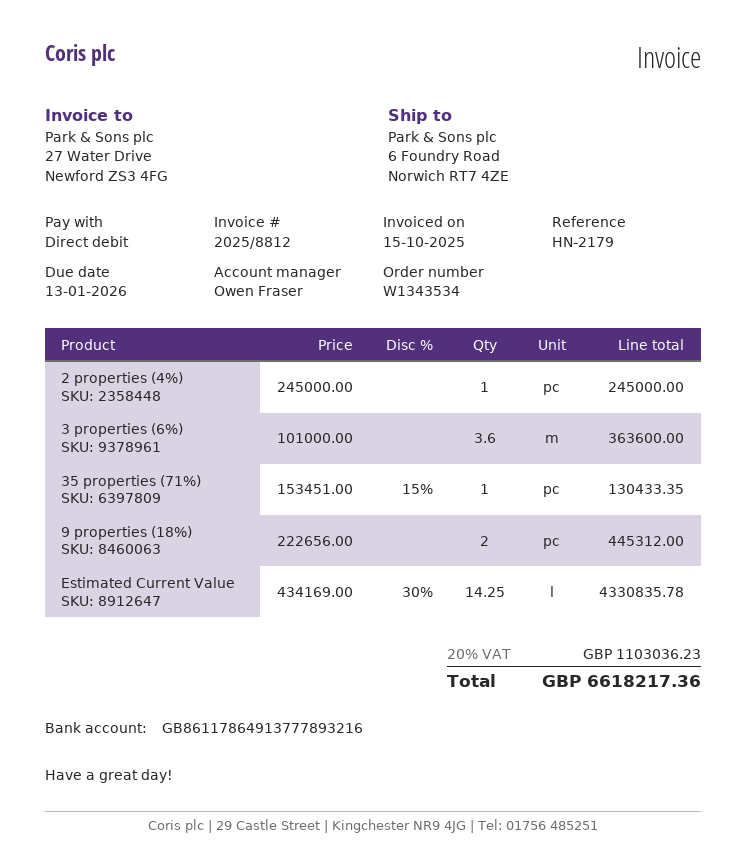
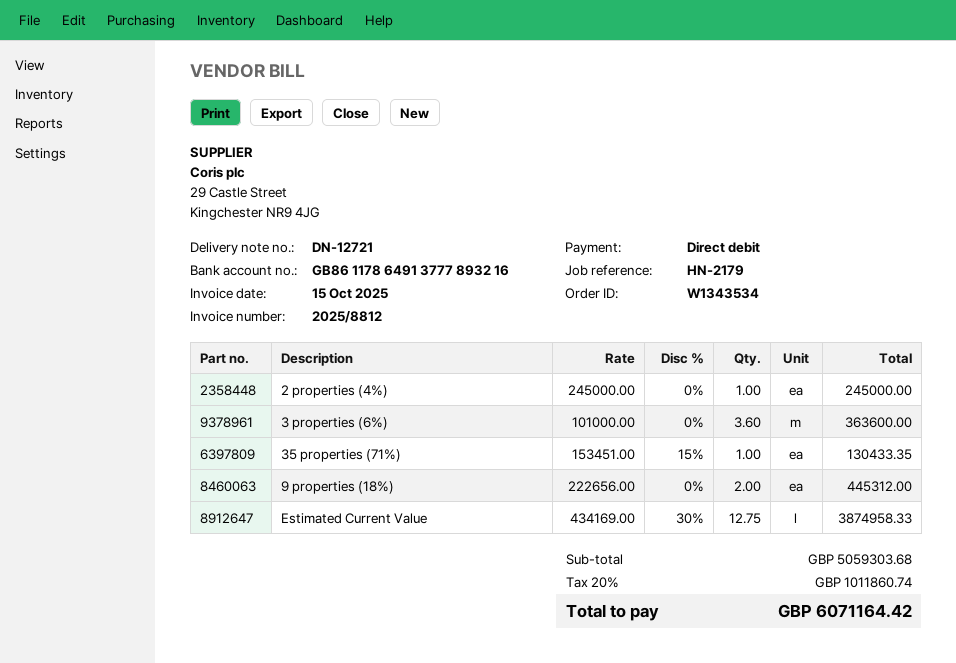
Estimated Current Value: 14.25 x 434169.00 - 30% = 4330835.78 -> 12.75 x 434169.00 - 30% = 3874958.33
tax: 20% = 1103036.23 -> 20% = 1011860.74
total: 6618217.36 -> 6071164.42

